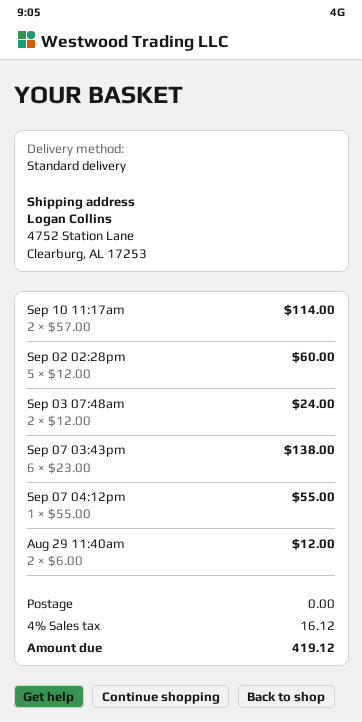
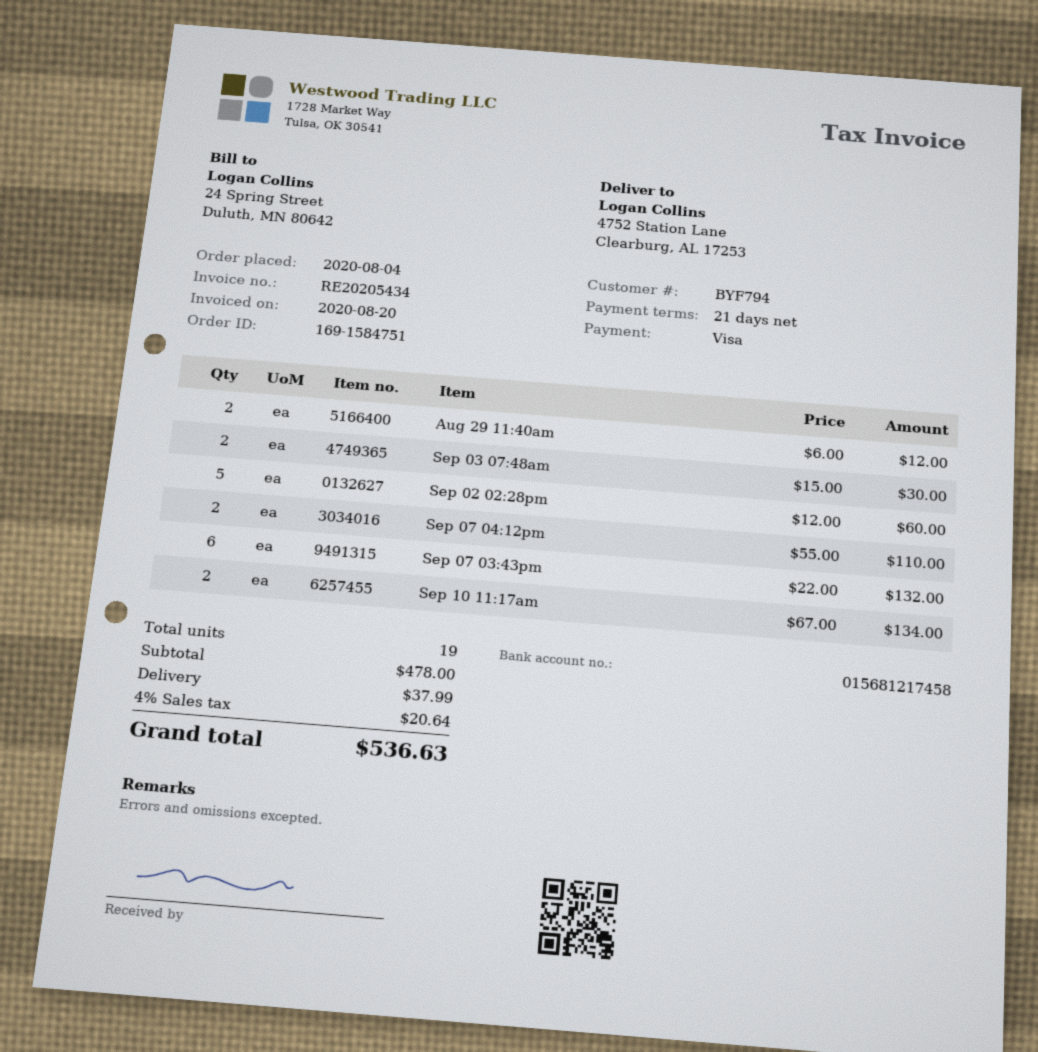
Sep 10 11:17am: 2 x 57.00 = 114.00 -> 2 x 67.00 = 134.00
Sep 03 07:48am: 2 x 12.00 = 24.00 -> 2 x 15.00 = 30.00
Sep 07 03:43pm: 6 x 23.00 = 138.00 -> 6 x 22.00 = 132.00
Sep 07 04:12pm: 1 x 55.00 = 55.00 -> 2 x 55.00 = 110.00
shipping: 0.00 -> 37.99
tax: 4% = 16.12 -> 4% = 20.64
total: 419.12 -> 536.63

